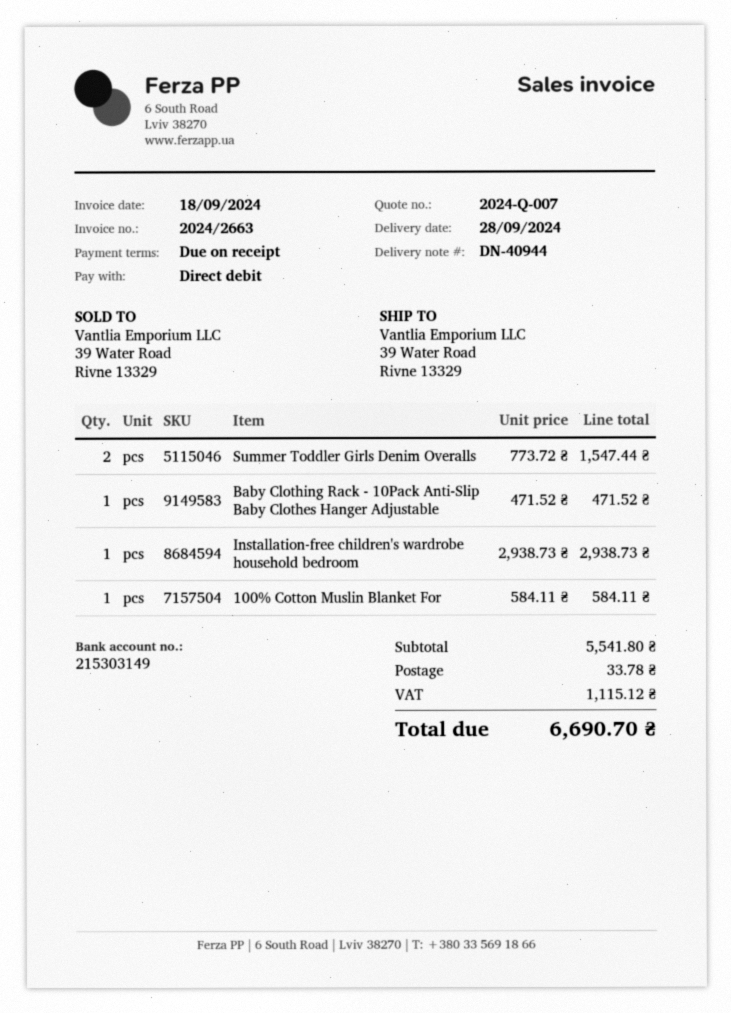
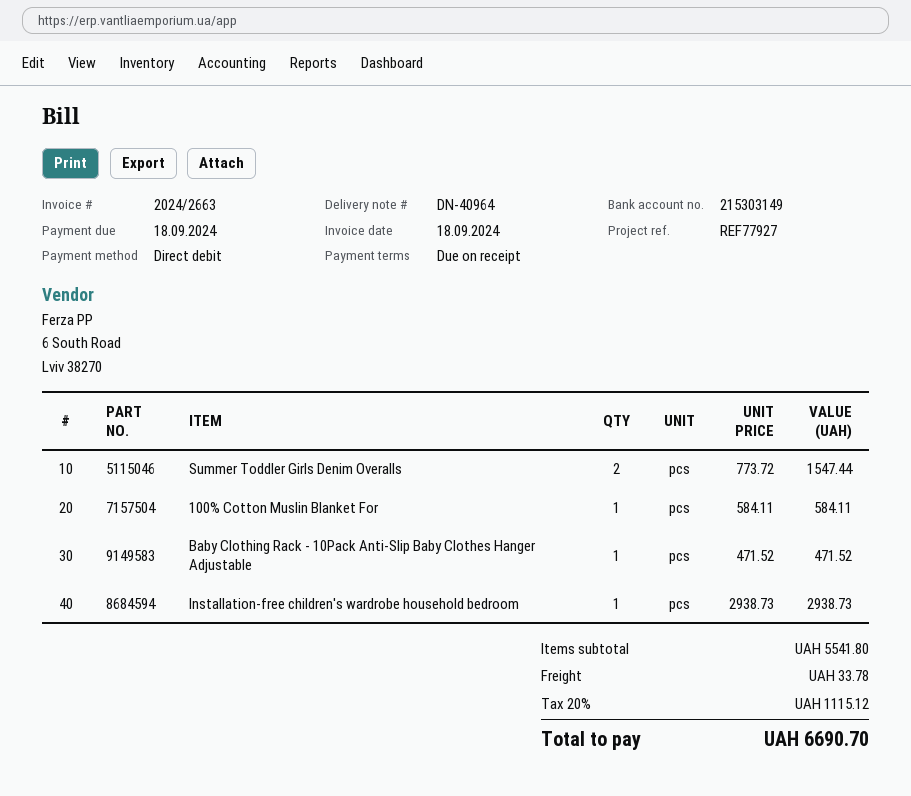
delivery note number: DN-40944 -> DN-40964

